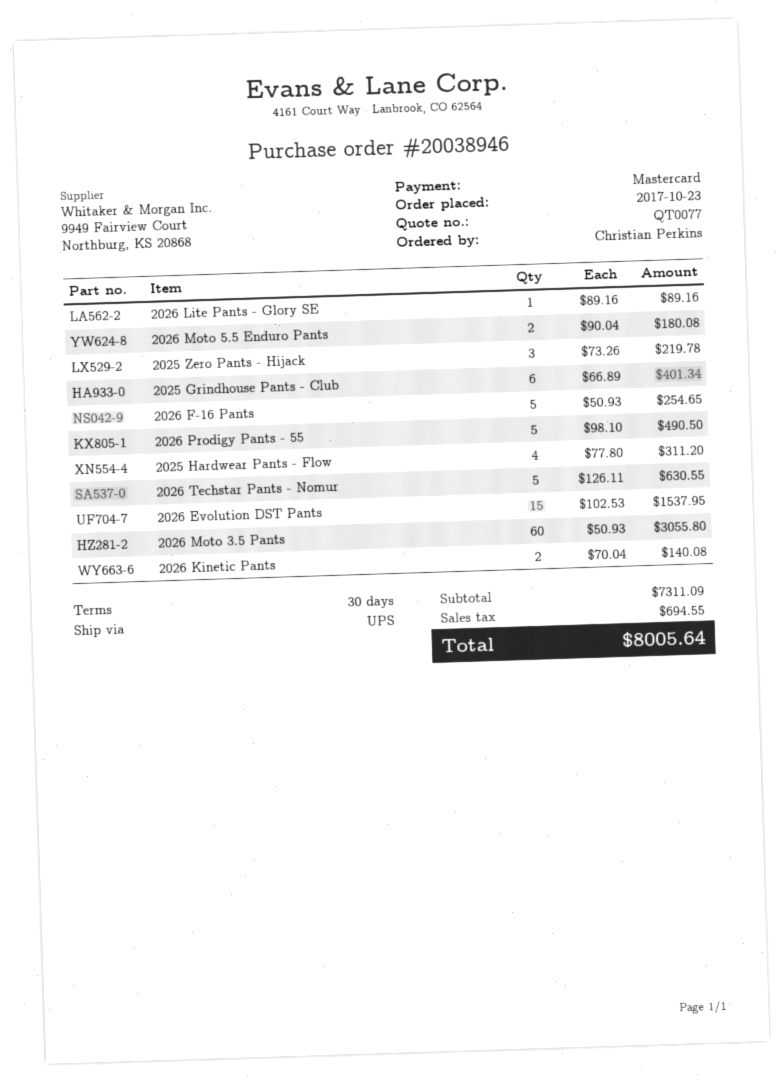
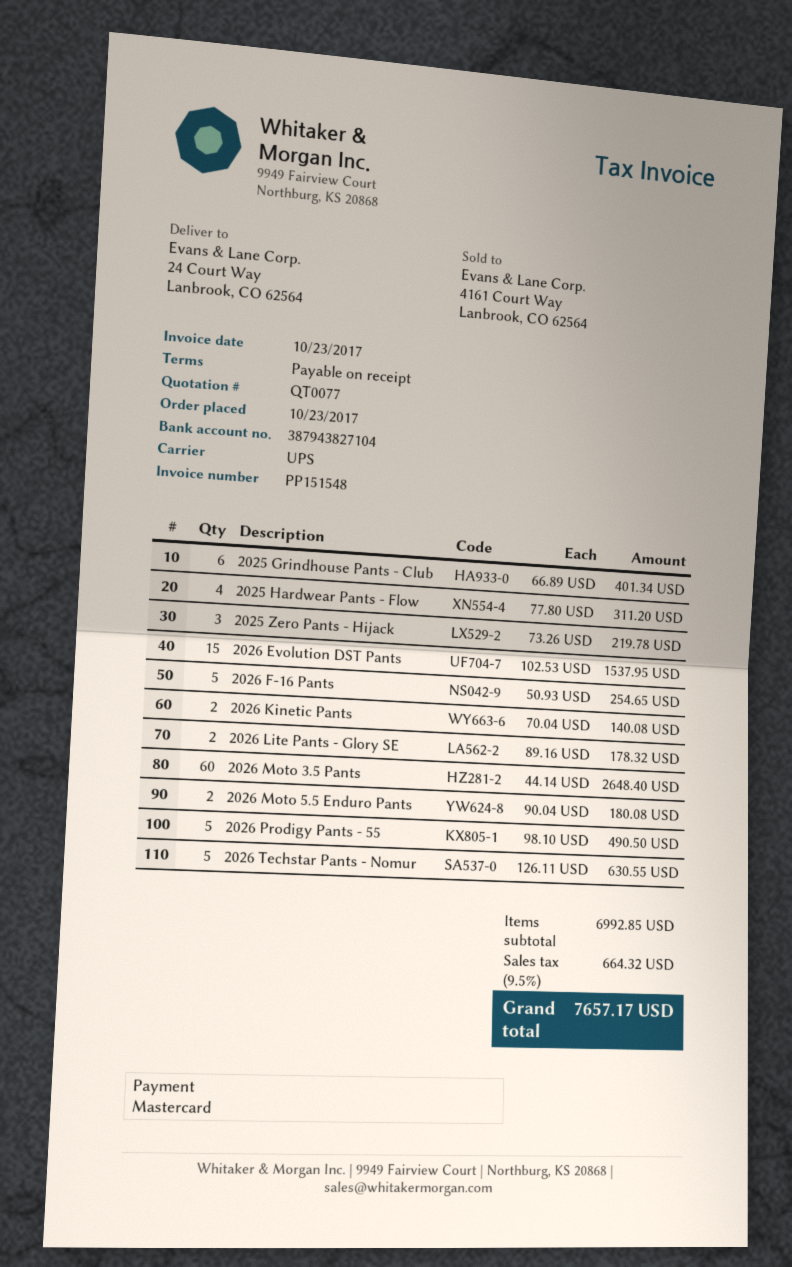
payment terms: 30 days -> on receipt
2026 Lite Pants - Glory SE: 1 x 89.16 = 89.16 -> 2 x 89.16 = 178.32
2026 Moto 3.5 Pants: 60 x 50.93 = 3055.80 -> 60 x 44.14 = 2648.40
subtotal: 7311.09 -> 6992.85
tax: 694.55 -> 664.32
total: 8005.64 -> 7657.17

